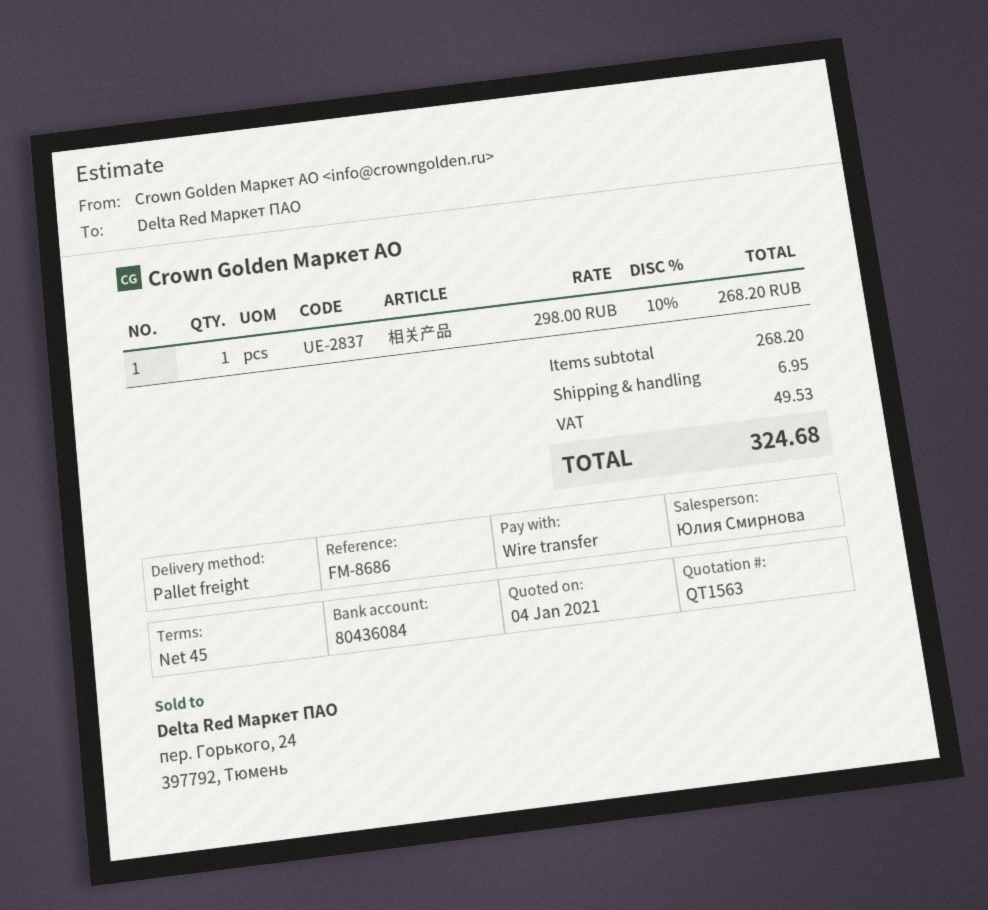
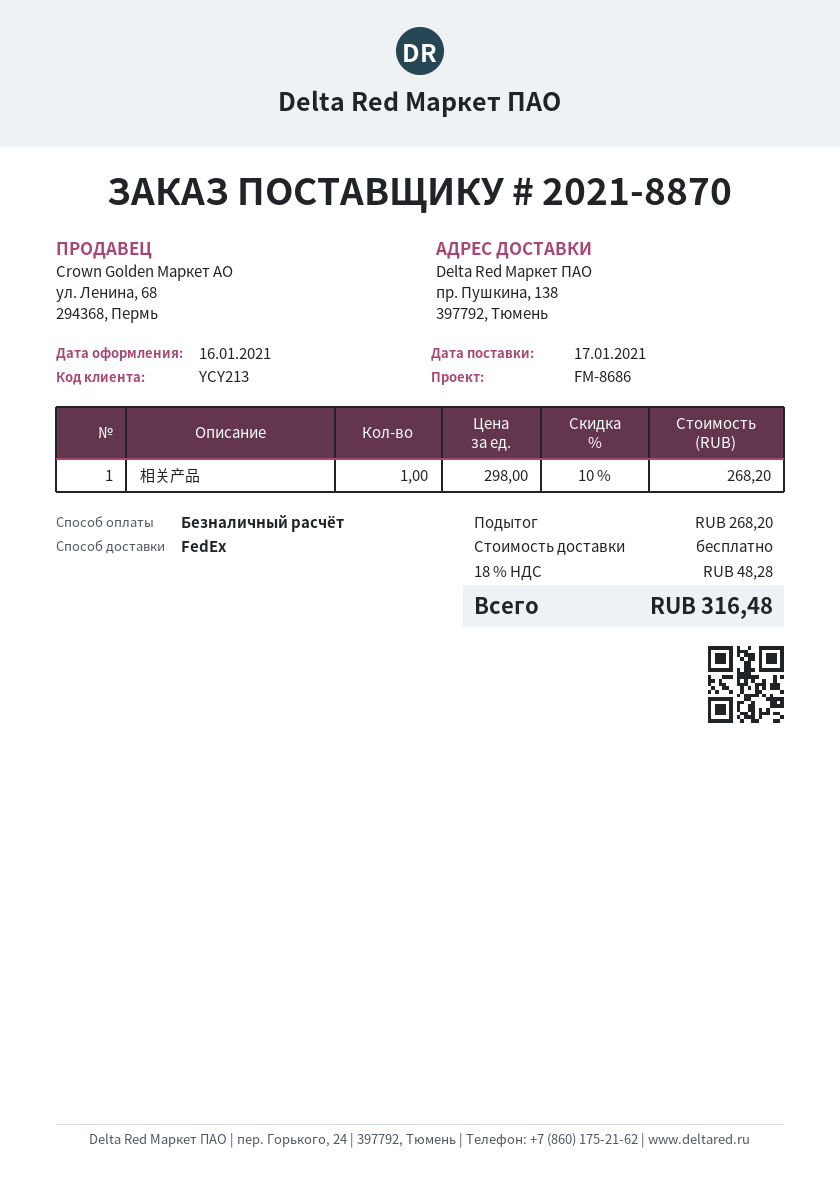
shipping method: pallet freight -> FedEx
shipping: 6.95 -> 0.00
tax: 49.53 -> 48.28
total: 324.68 -> 316.48

